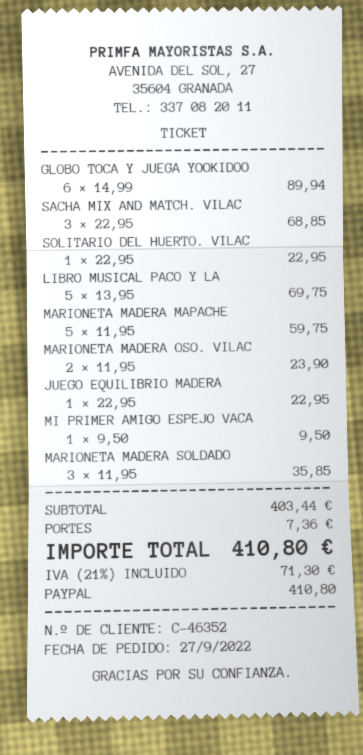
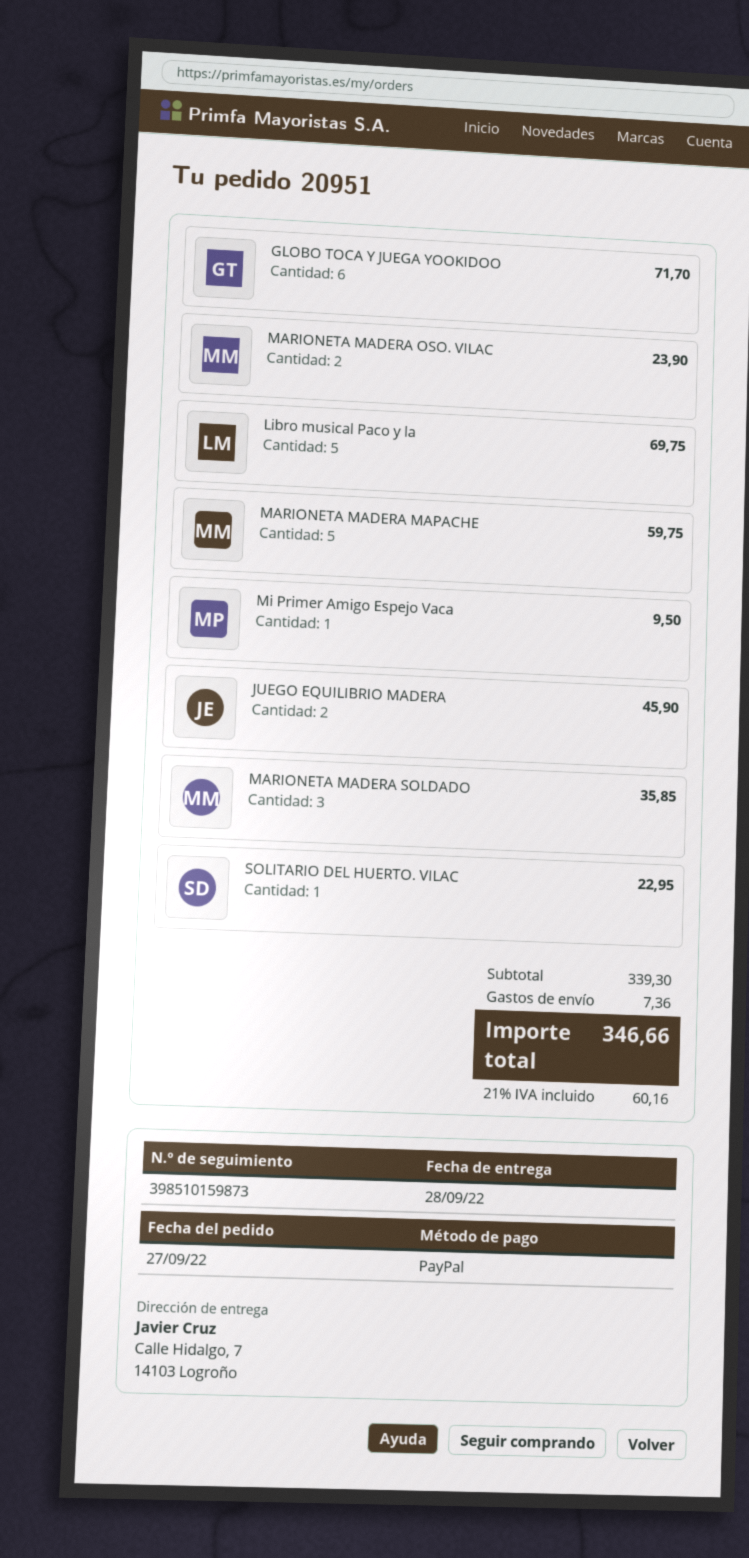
GLOBO TOCA Y JUEGA YOOKIDOO: 6 for 89.94 -> 6 for 71.70
SACHA MIX AND MATCH. VILAC: 3 for 68.85 -> none
JUEGO EQUILIBRIO MADERA: 1 for 22.95 -> 2 for 45.90
subtotal: 403.44 -> 339.30
tax: 21% = 71.30 -> 21% = 60.16
total: 410.80 -> 346.66

